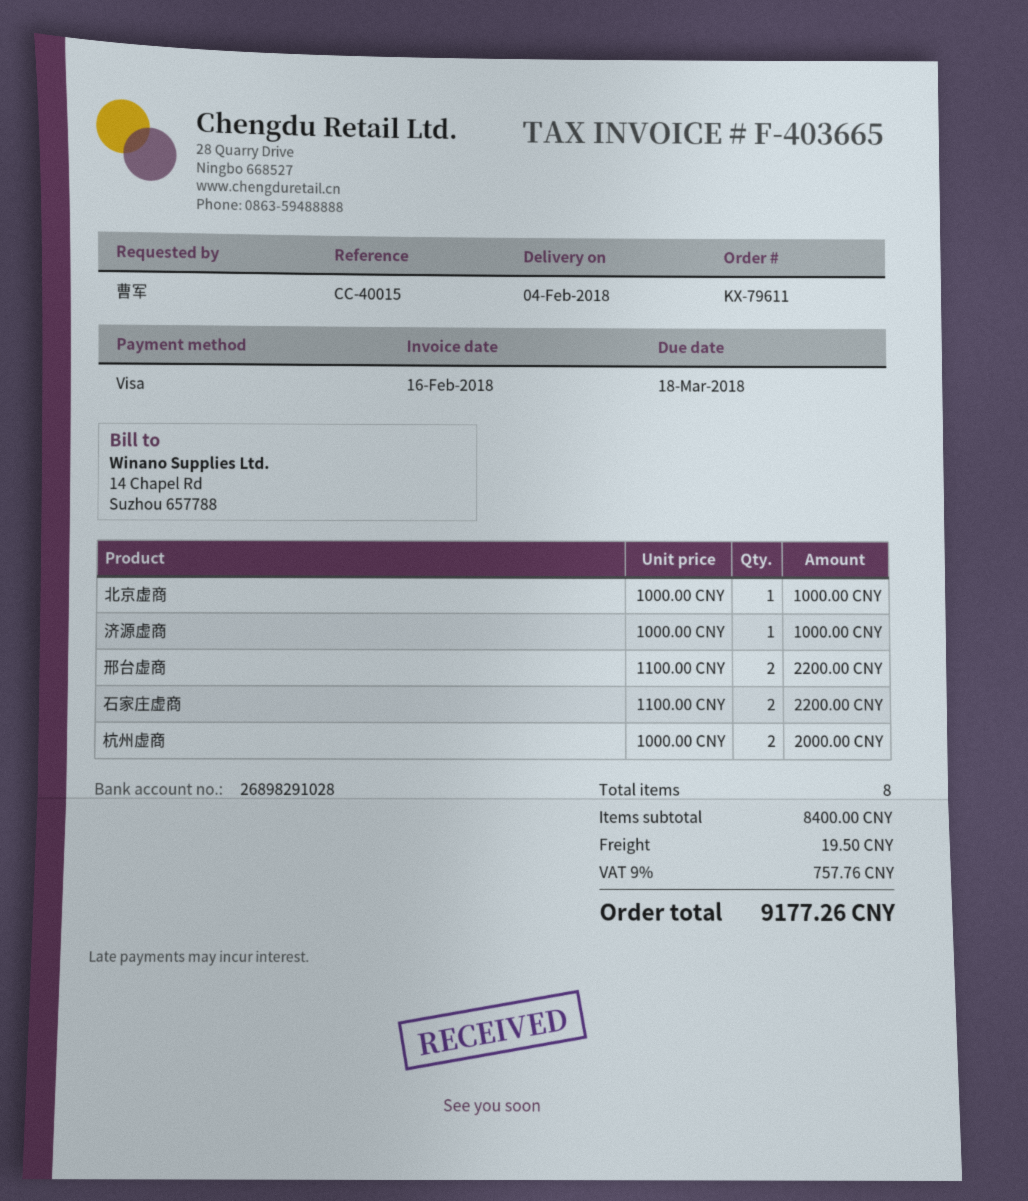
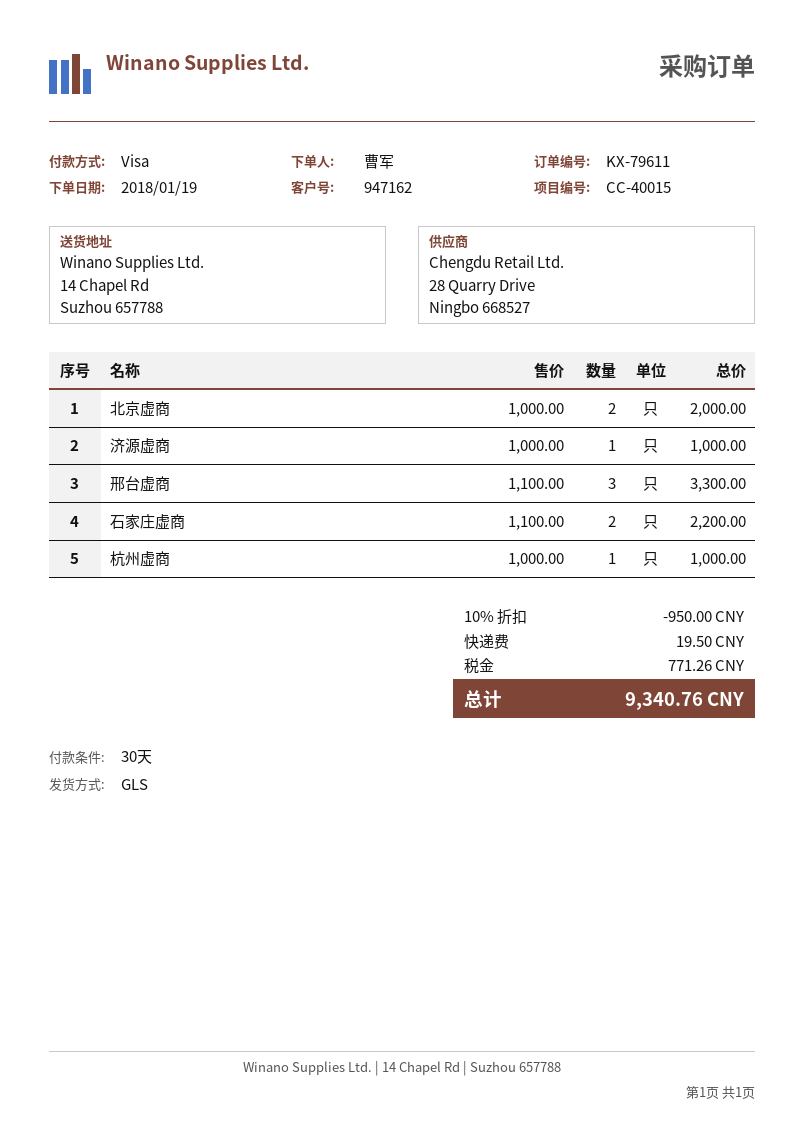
北京虚商: 1 x 1000.00 = 1000.00 -> 2 x 1000.00 = 2000.00
邢台虚商: 2 x 1100.00 = 2200.00 -> 3 x 1100.00 = 3300.00
杭州虚商: 2 x 1000.00 = 2000.00 -> 1 x 1000.00 = 1000.00
discount: none -> 10% = 950.00
tax: 757.76 -> 771.26
total: 9177.26 -> 9340.76

